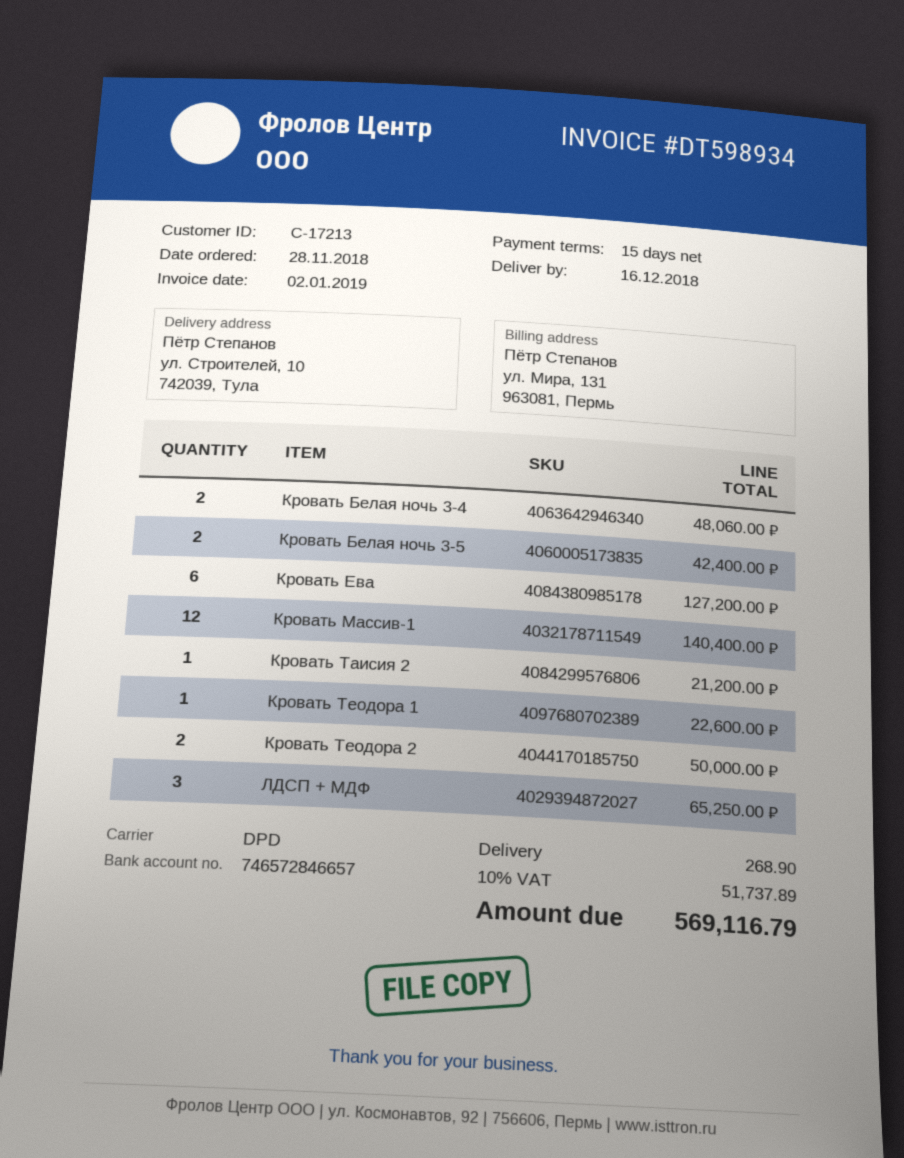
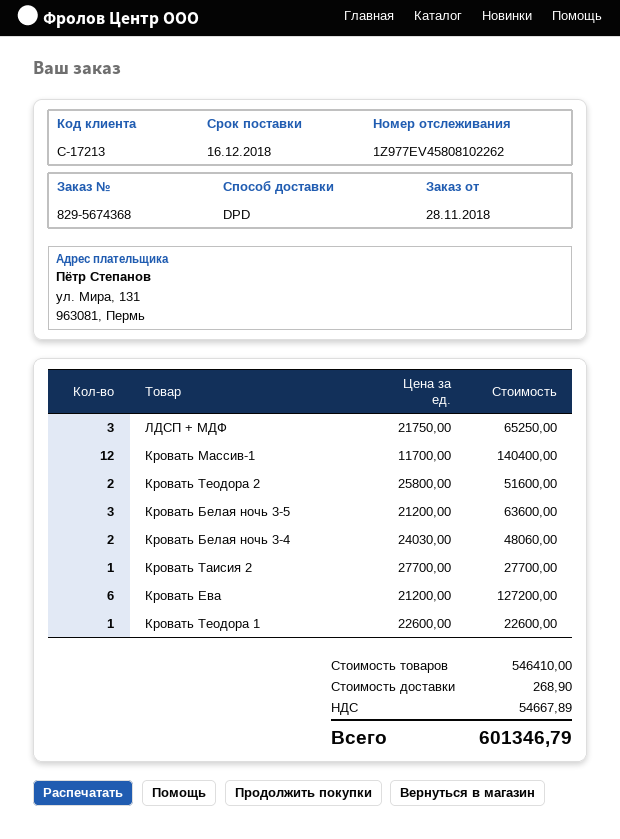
Кровать Белая ночь 3-5: 2 for 42400.00 -> 3 for 63600.00
Кровать Таисия 2: 1 for 21200.00 -> 1 for 27700.00
Кровать Теодора 2: 2 for 50000.00 -> 2 for 51600.00
tax: 51737.89 -> 54667.89
total: 569116.79 -> 601346.79

